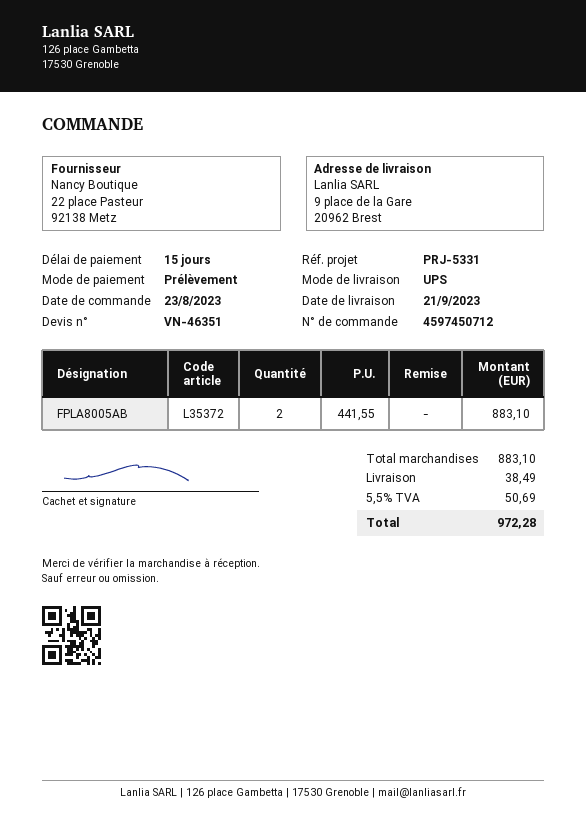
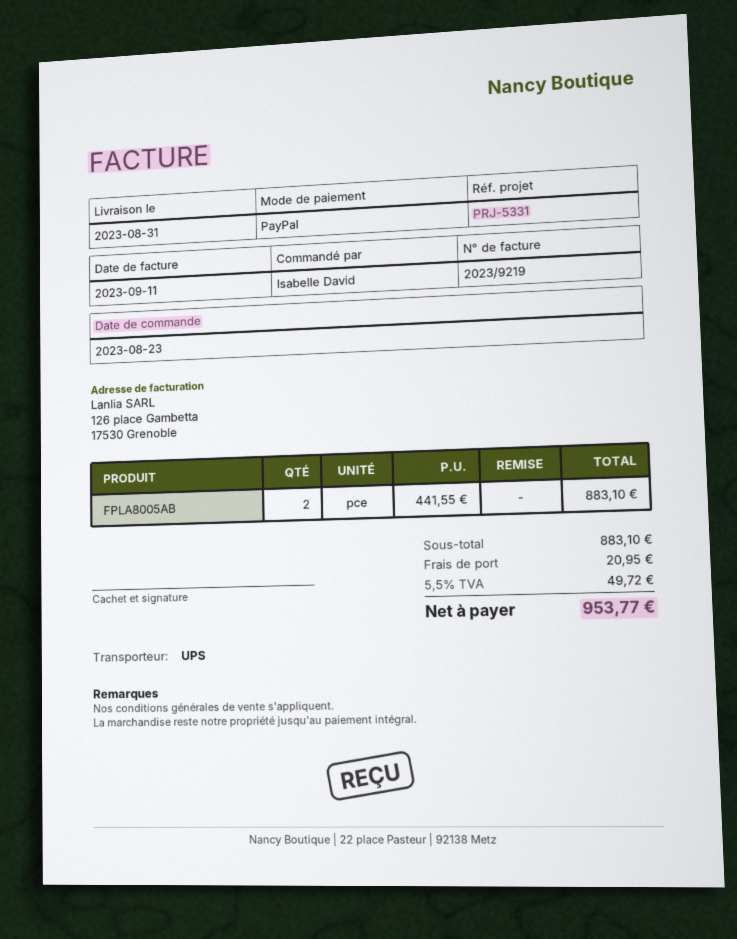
delivery date: 2023-09-21 -> 2023-08-31
payment method: direct debit -> PayPal
shipping: 38.49 -> 20.95
tax: 5.5% = 50.69 -> 5.5% = 49.72
total: 972.28 -> 953.77

